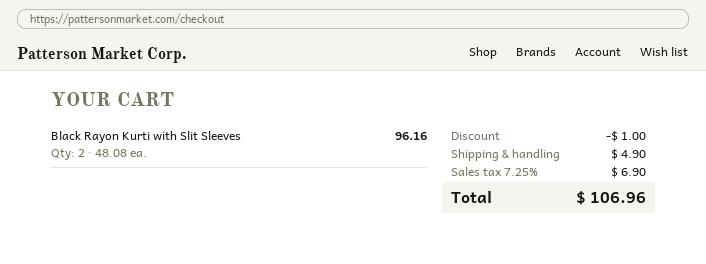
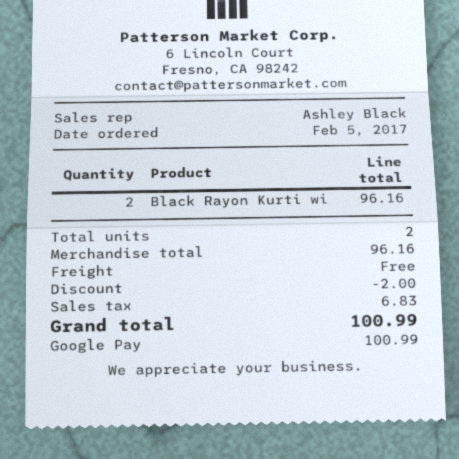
discount: 1.00 -> 2.00
shipping: 4.90 -> 0.00
tax: 6.90 -> 6.83
total: 106.96 -> 100.99

